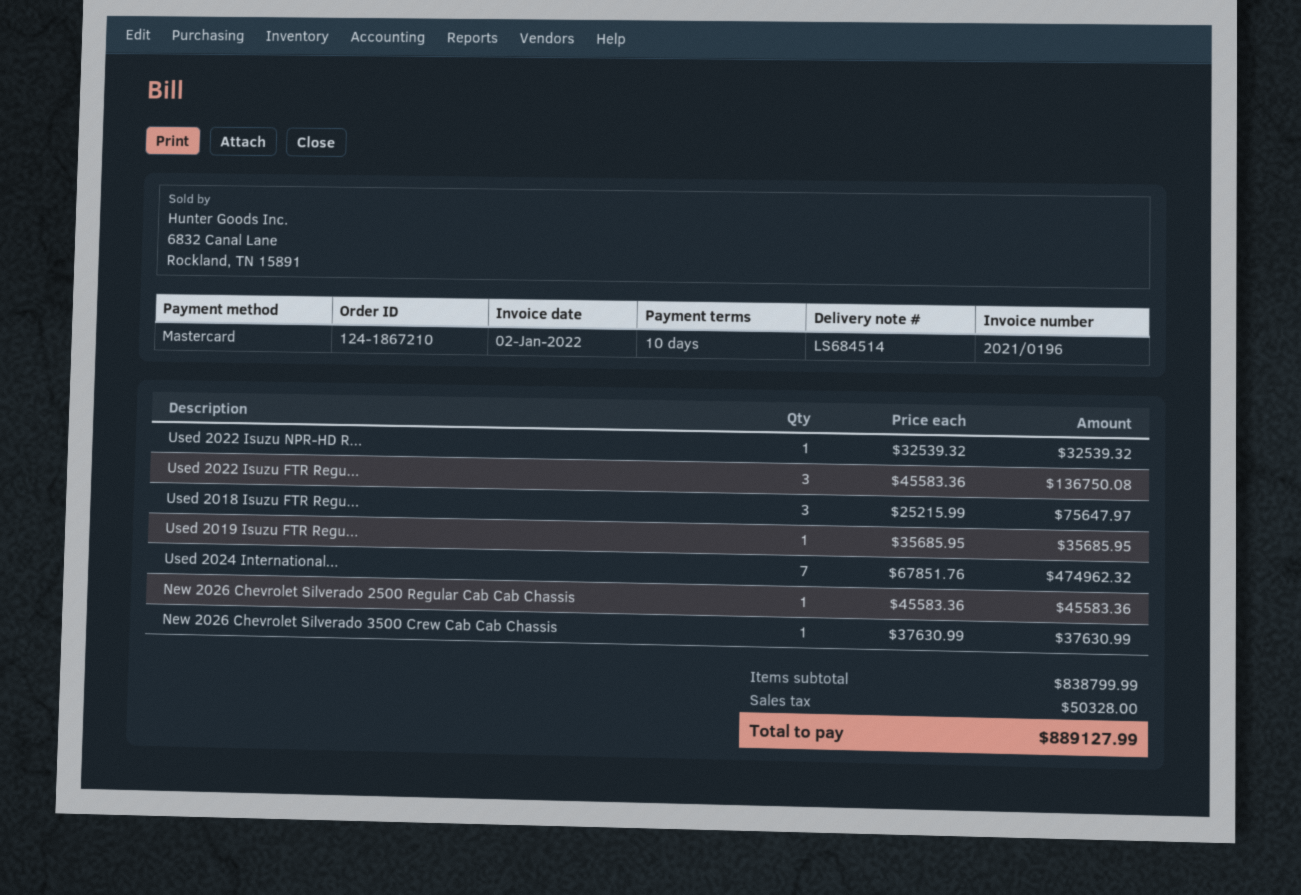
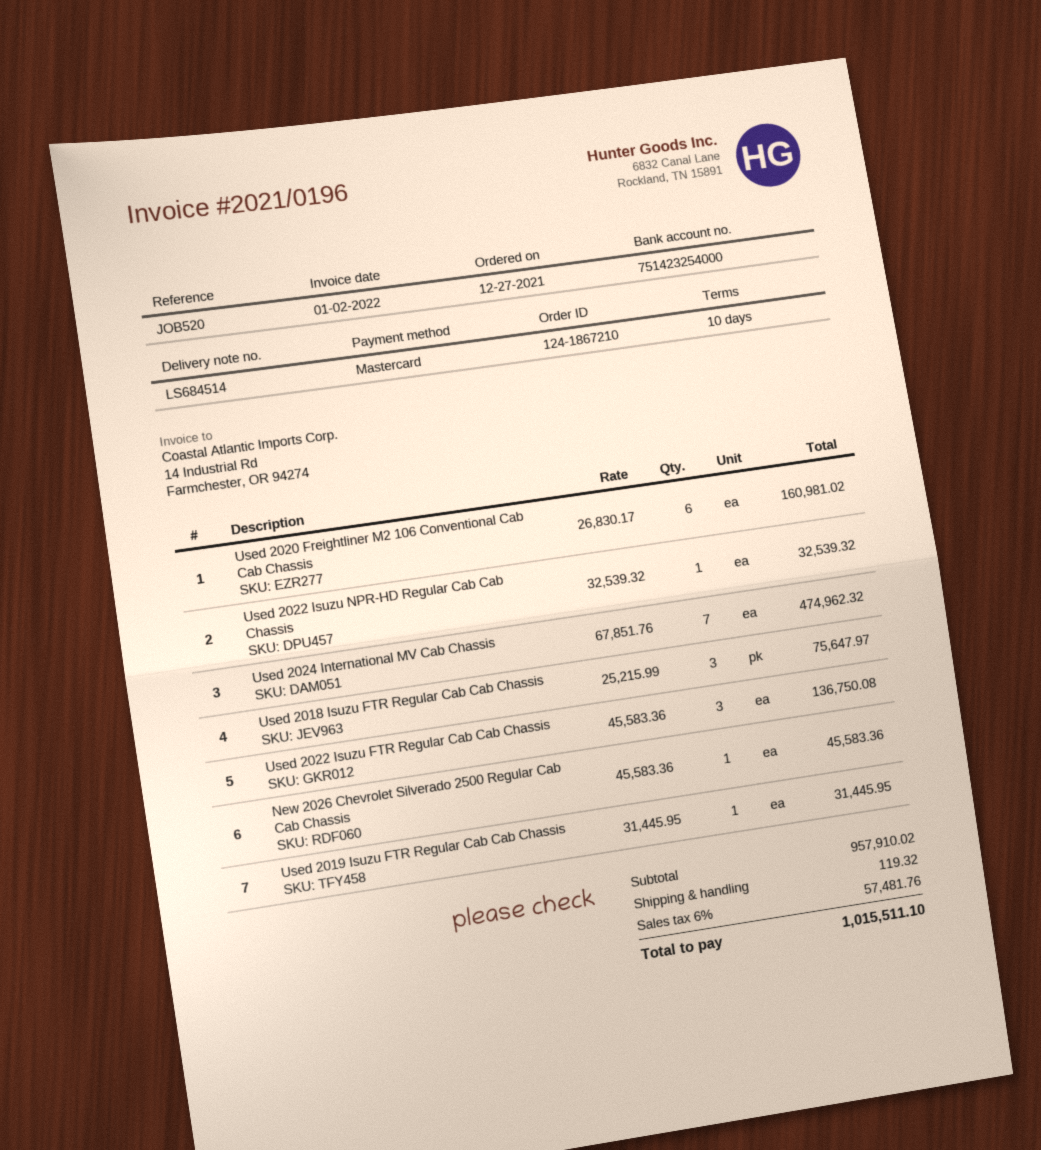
Used 2019 Isuzu FTR Regu...: 1 x 35685.95 = 35685.95 -> 1 x 31445.95 = 31445.95
New 2026 Chevrolet Silverado 3500 Crew Cab Cab Chassis: 1 x 37630.99 = 37630.99 -> none
Used 2020 Freightliner M2 106 Conventional Cab Cab Chassis: none -> 6 x 26830.17 = 160981.02
subtotal: 838799.99 -> 957910.02
shipping: none -> 119.32
tax: 50328.00 -> 57481.76
total: 889127.99 -> 1015511.10

